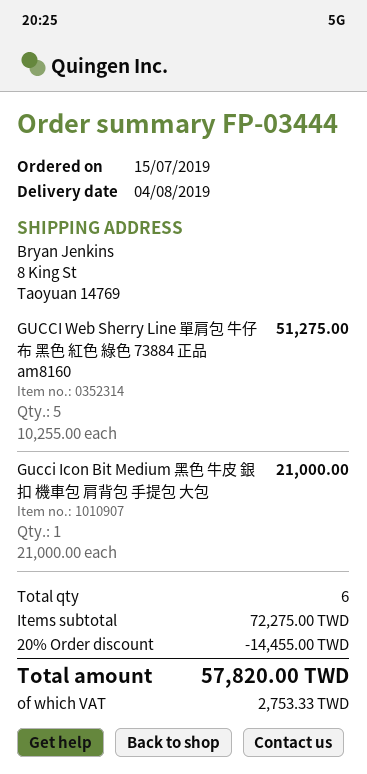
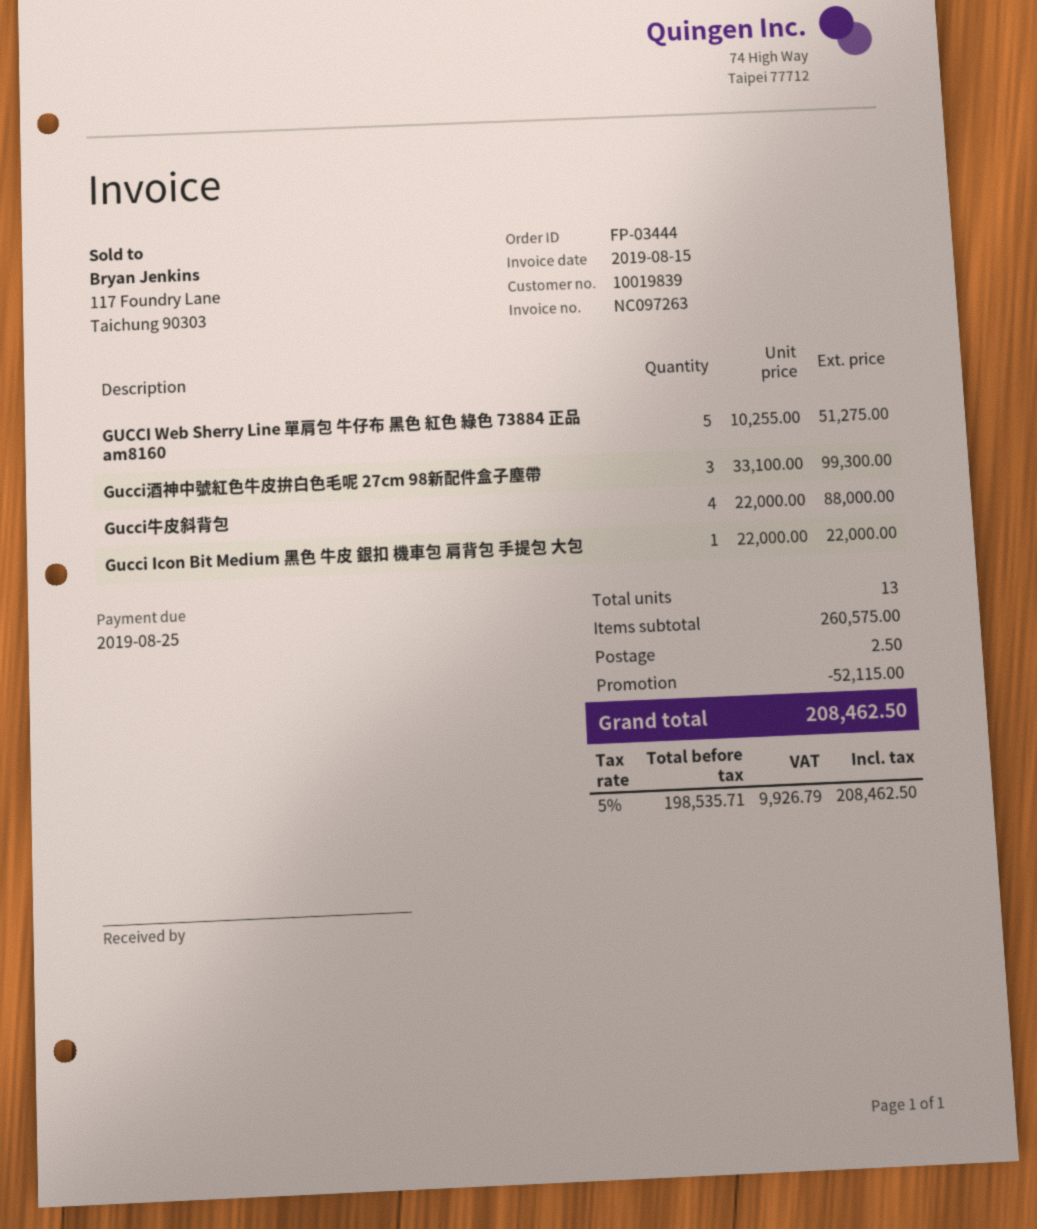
Gucci Icon Bit Medium 黑色 牛皮 銀扣 機車包 肩背包 手提包 大包: 1 x 21000.00 = 21000.00 -> 1 x 22000.00 = 22000.00
Gucci酒神中號紅色牛皮拚白色毛呢 27cm 98新配件盒子塵帶: none -> 3 x 33100.00 = 99300.00
Gucci牛皮斜背包: none -> 4 x 22000.00 = 88000.00
total quantity: 6 -> 13
subtotal: 72275.00 -> 260575.00
discount: 14455.00 -> 52115.00
shipping: none -> 2.50
tax: 2753.33 -> 9926.79
total: 57820.00 -> 208462.50

